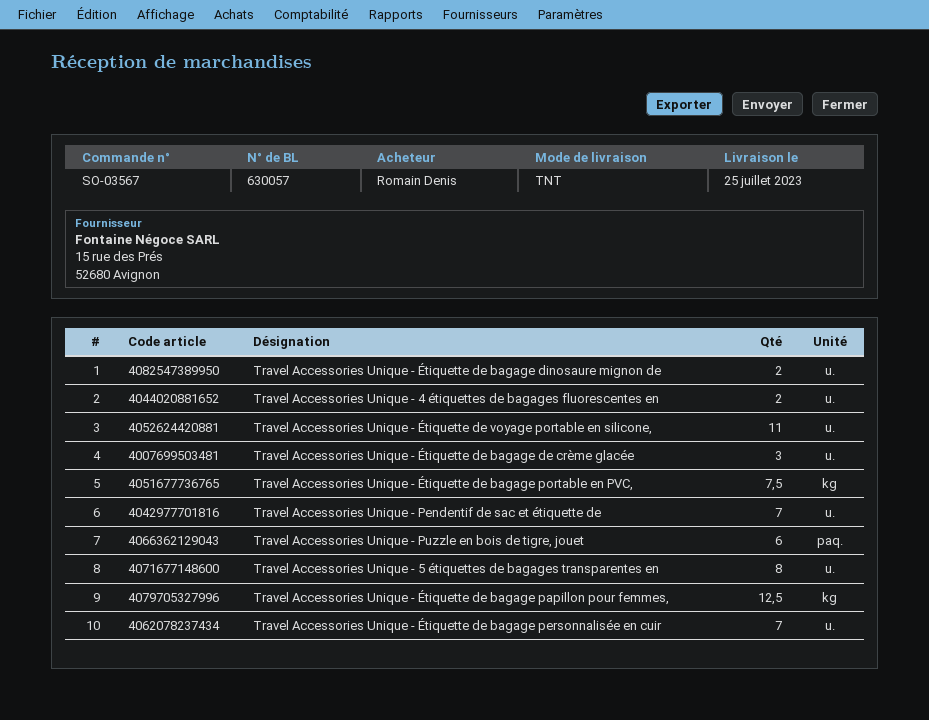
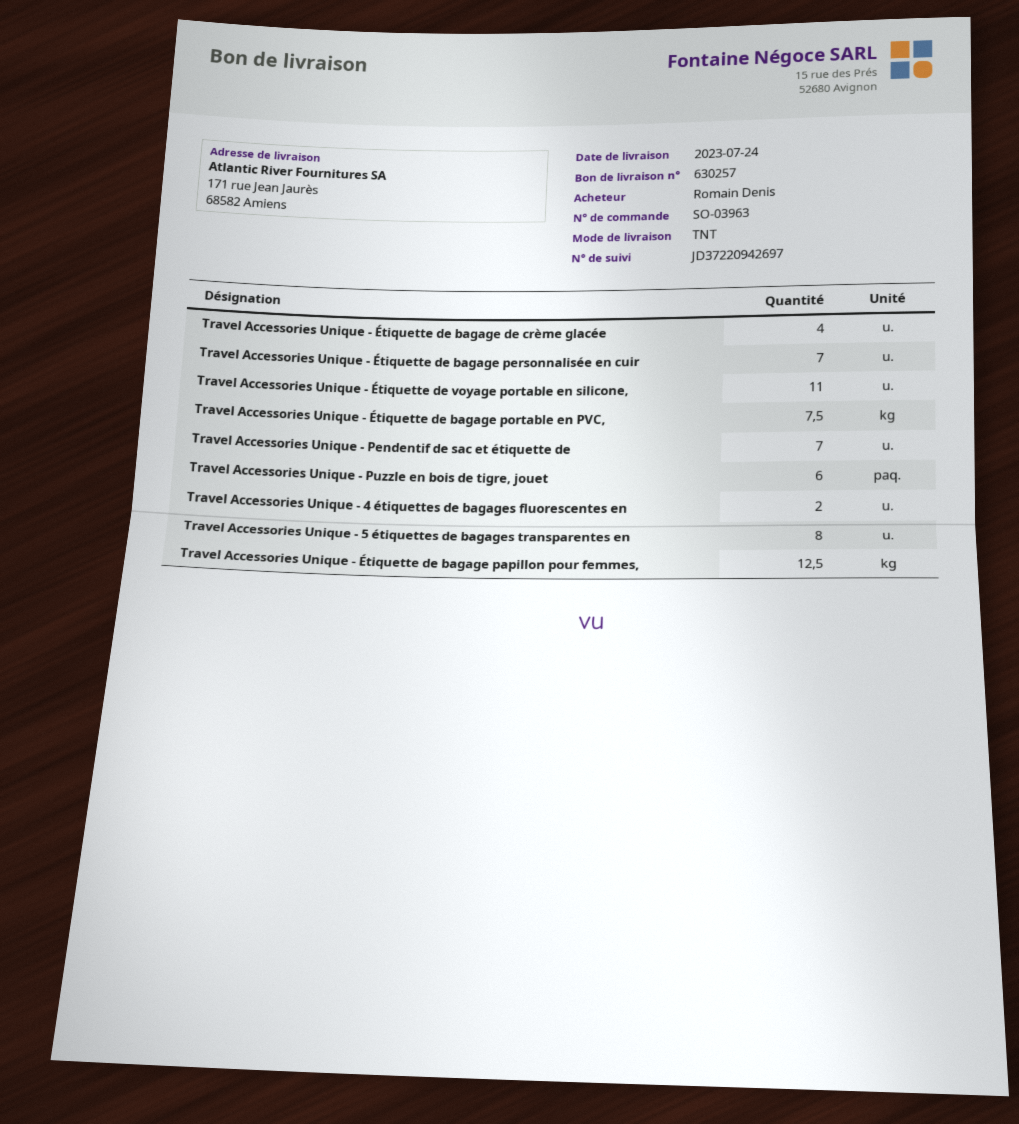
order number: SO-03567 -> SO-03963
delivery note number: 630057 -> 630257
delivery date: 2023-07-25 -> 2023-07-24
Travel Accessories Unique - Étiquette de bagage dinosaure mignon de: 2 -> none
Travel Accessories Unique - Étiquette de bagage de crème glacée: 3 -> 4

